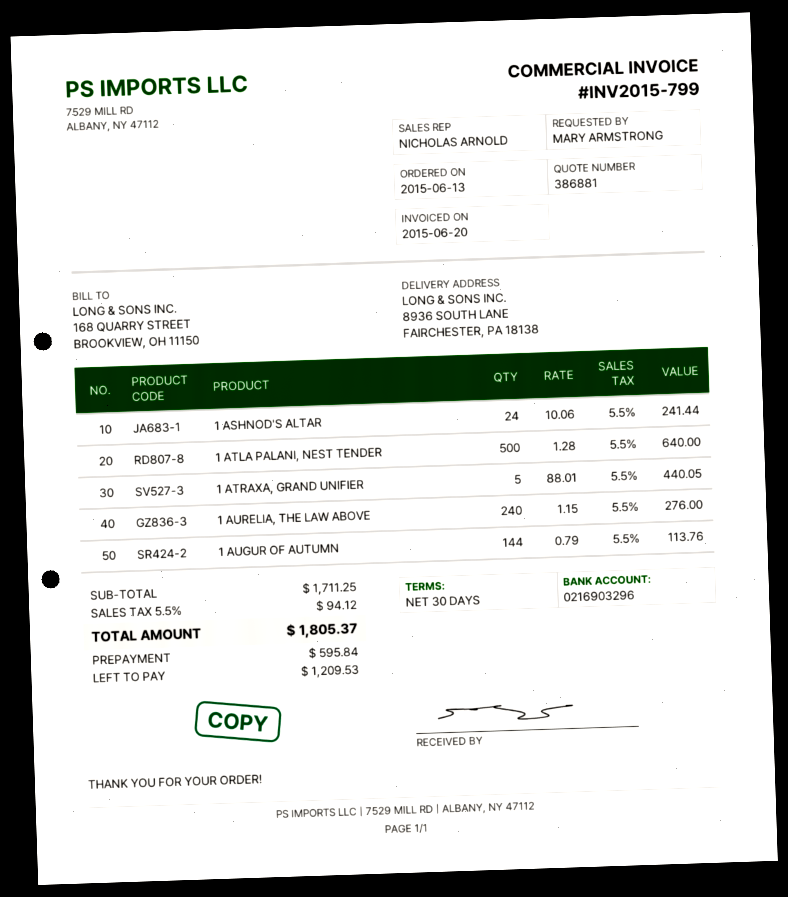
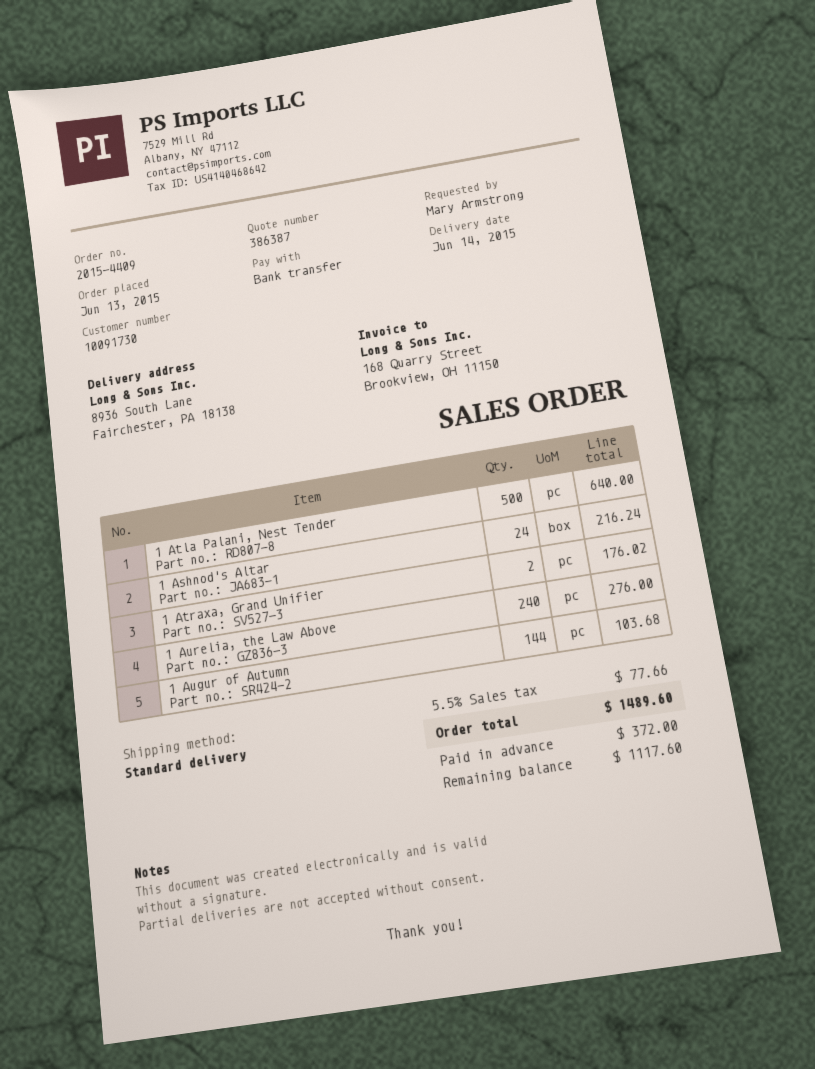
quote number: 386881 -> 386387
1 ASHNOD'S ALTAR: 24 for 241.44 -> 24 for 216.24
1 ATRAXA, GRAND UNIFIER: 5 for 440.05 -> 2 for 176.02
1 AUGUR OF AUTUMN: 144 for 113.76 -> 144 for 103.68
tax: 5.5% = 94.12 -> 5.5% = 77.66
total: 1805.37 -> 1489.60
deposit: 595.84 -> 372.00
balance: 1209.53 -> 1117.60

